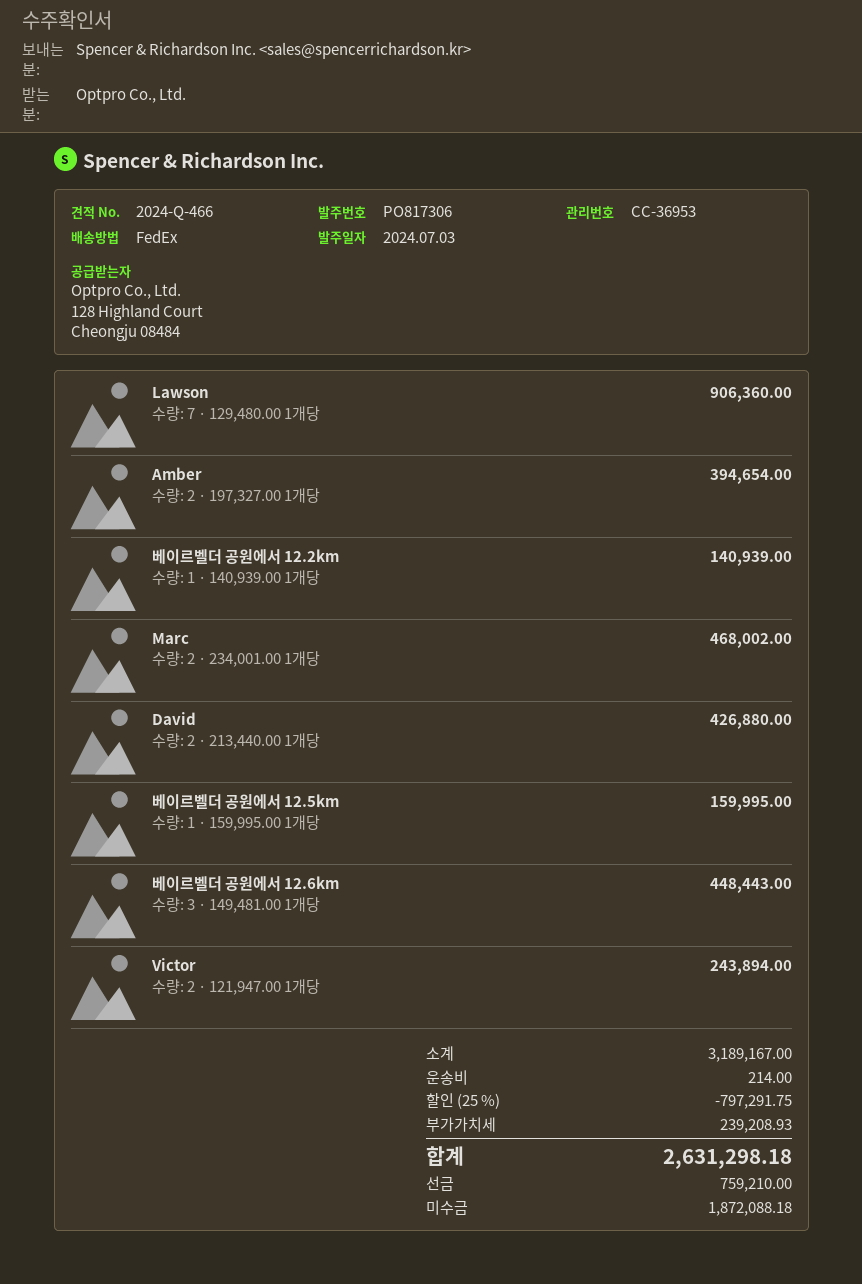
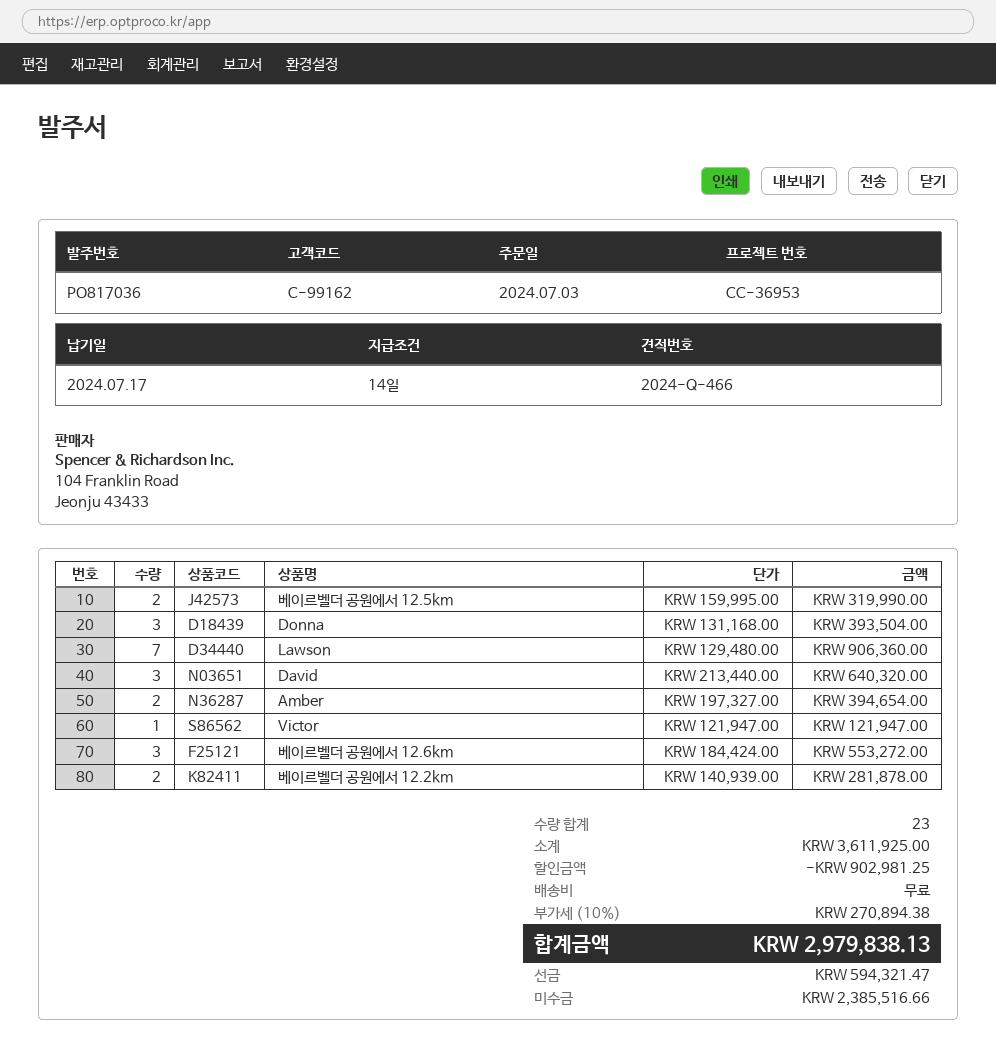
order number: PO817306 -> PO817036
베이르벨더 공원에서 12.2km: 1 x 140939.00 = 140939.00 -> 2 x 140939.00 = 281878.00
Marc: 2 x 234001.00 = 468002.00 -> none
David: 2 x 213440.00 = 426880.00 -> 3 x 213440.00 = 640320.00
베이르벨더 공원에서 12.5km: 1 x 159995.00 = 159995.00 -> 2 x 159995.00 = 319990.00
베이르벨더 공원에서 12.6km: 3 x 149481.00 = 448443.00 -> 3 x 184424.00 = 553272.00
Victor: 2 x 121947.00 = 243894.00 -> 1 x 121947.00 = 121947.00
Donna: none -> 3 x 131168.00 = 393504.00
subtotal: 3189167.00 -> 3611925.00
discount: 797291.75 -> 902981.25
shipping: 214.00 -> 0.00
tax: 239208.93 -> 270894.38
total: 2631298.18 -> 2979838.13
deposit: 759210.00 -> 594321.47
balance: 1872088.18 -> 2385516.66

